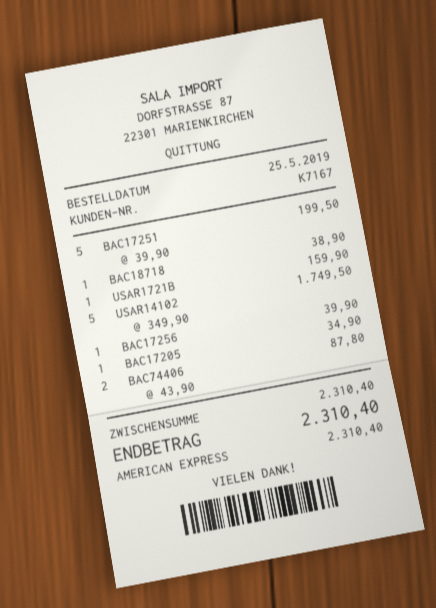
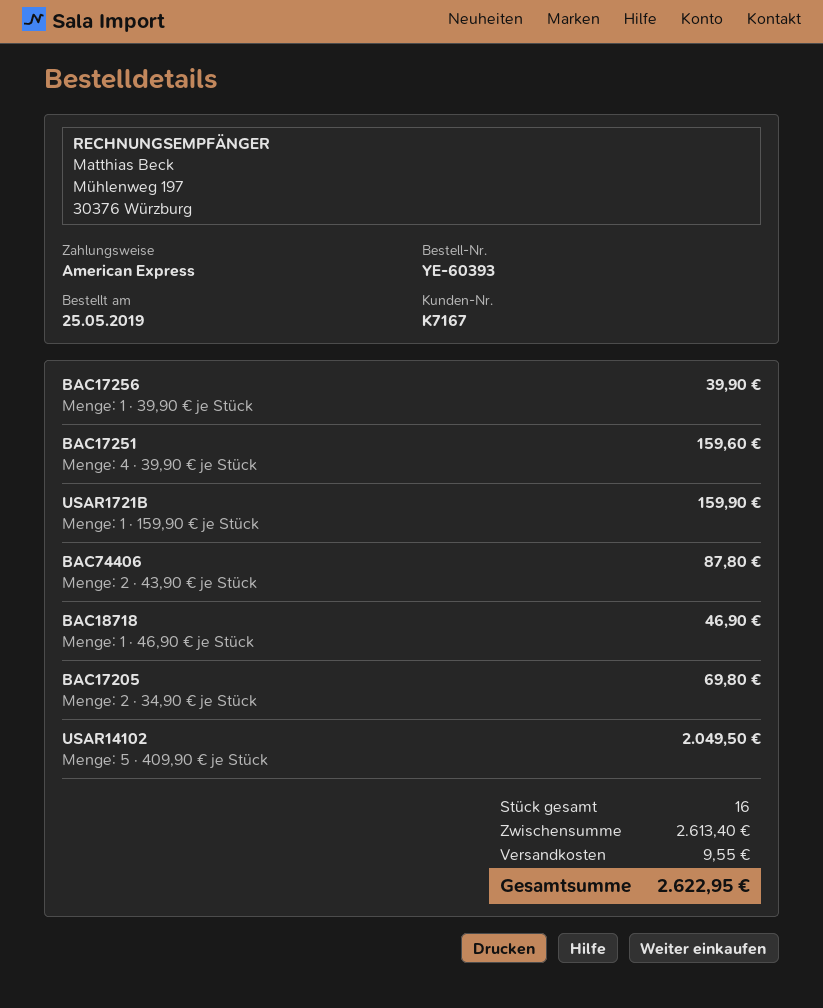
BAC17251: 5 x 39.90 = 199.50 -> 4 x 39.90 = 159.60
BAC18718: 1 x 38.90 = 38.90 -> 1 x 46.90 = 46.90
USAR14102: 5 x 349.90 = 1749.50 -> 5 x 409.90 = 2049.50
BAC17205: 1 x 34.90 = 34.90 -> 2 x 34.90 = 69.80
subtotal: 2310.40 -> 2613.40
shipping: none -> 9.55
total: 2310.40 -> 2622.95

